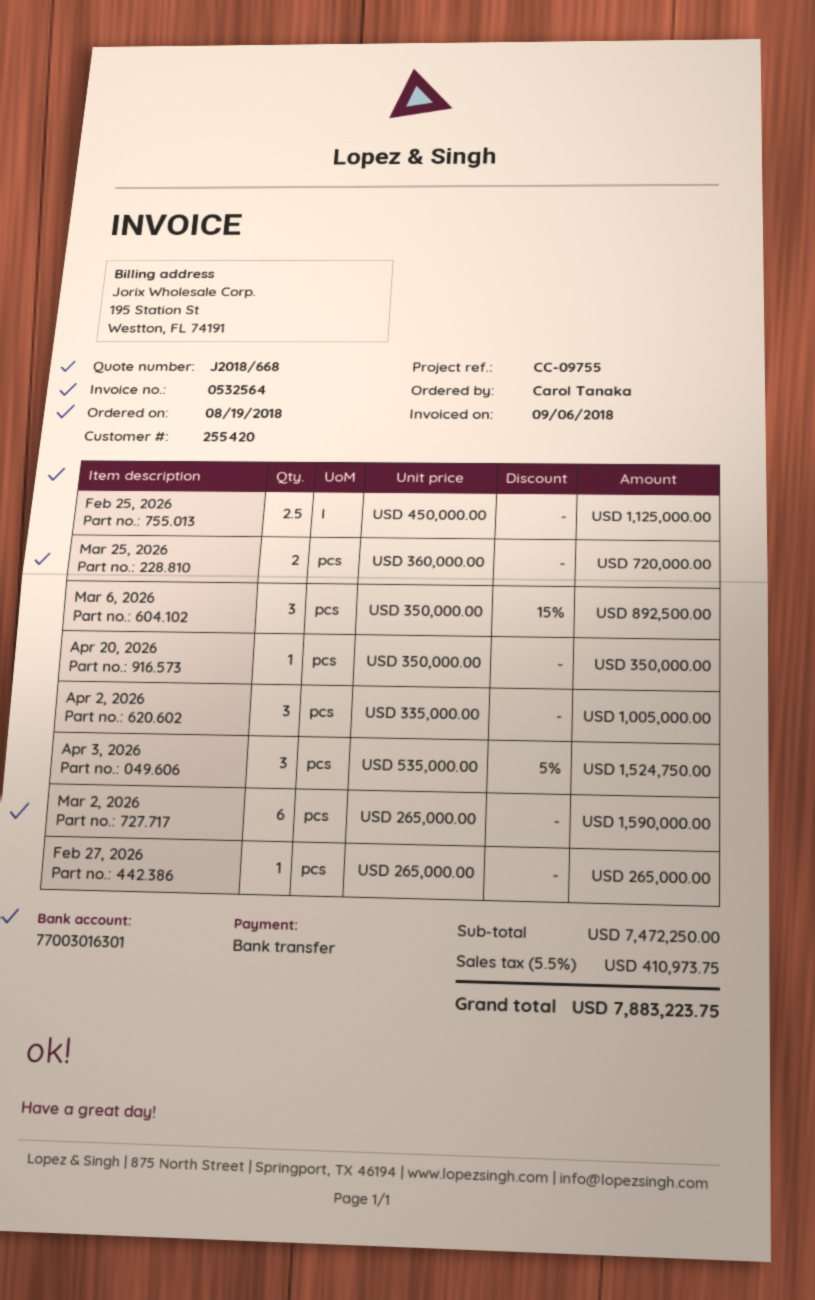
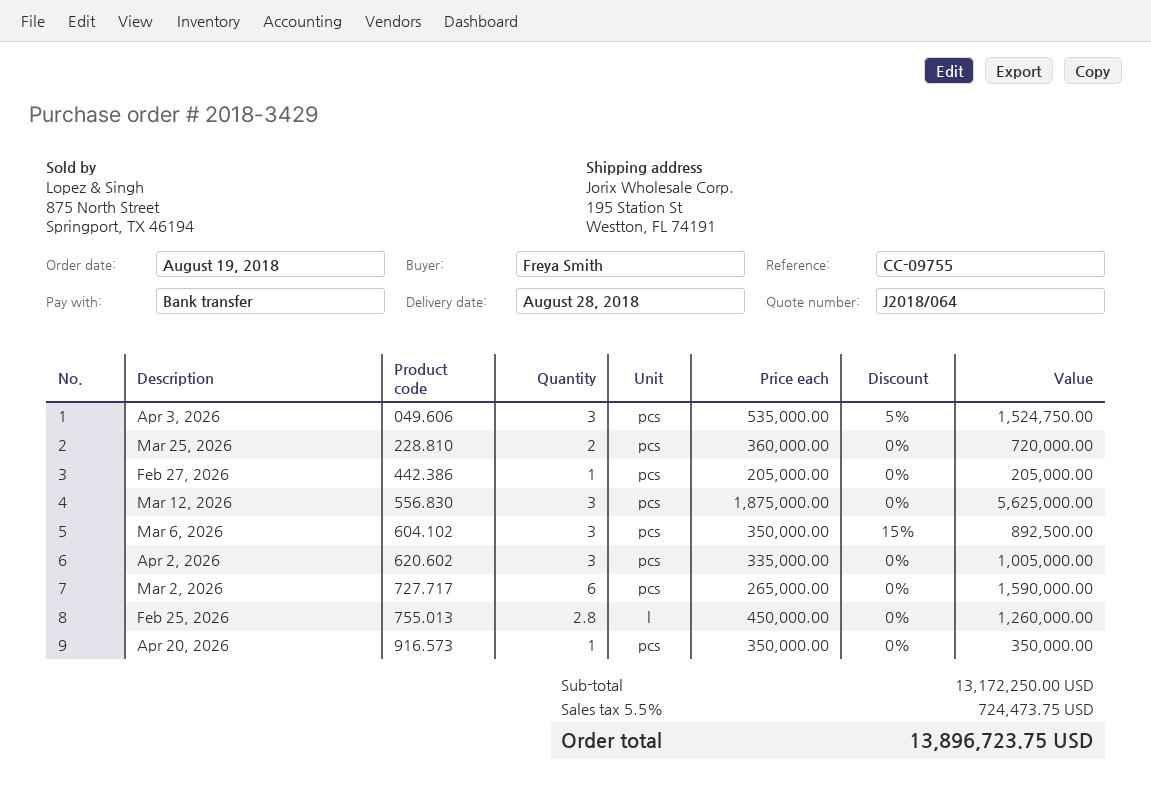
quote number: J2018/668 -> J2018/064
ordered by: Carol Tanaka -> Freya Smith
Feb 25, 2026: 2.5 x 450000.00 = 1125000.00 -> 2.8 x 450000.00 = 1260000.00
Feb 27, 2026: 1 x 265000.00 = 265000.00 -> 1 x 205000.00 = 205000.00
Mar 12, 2026: none -> 3 x 1875000.00 = 5625000.00
subtotal: 7472250.00 -> 13172250.00
tax: 5.5% = 410973.75 -> 5.5% = 724473.75
total: 7883223.75 -> 13896723.75

